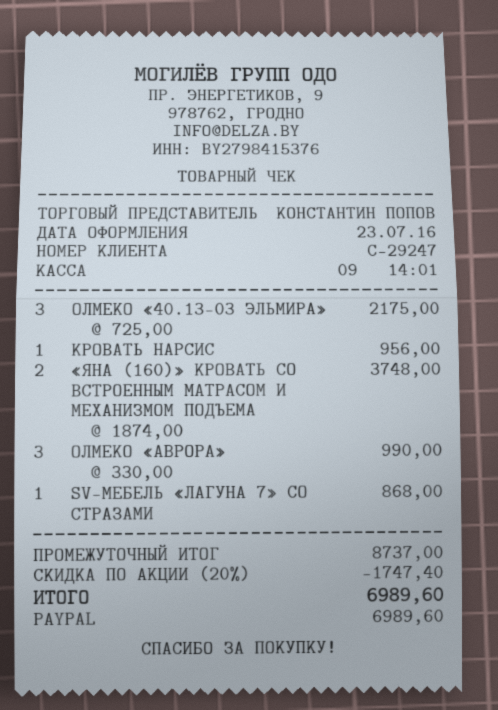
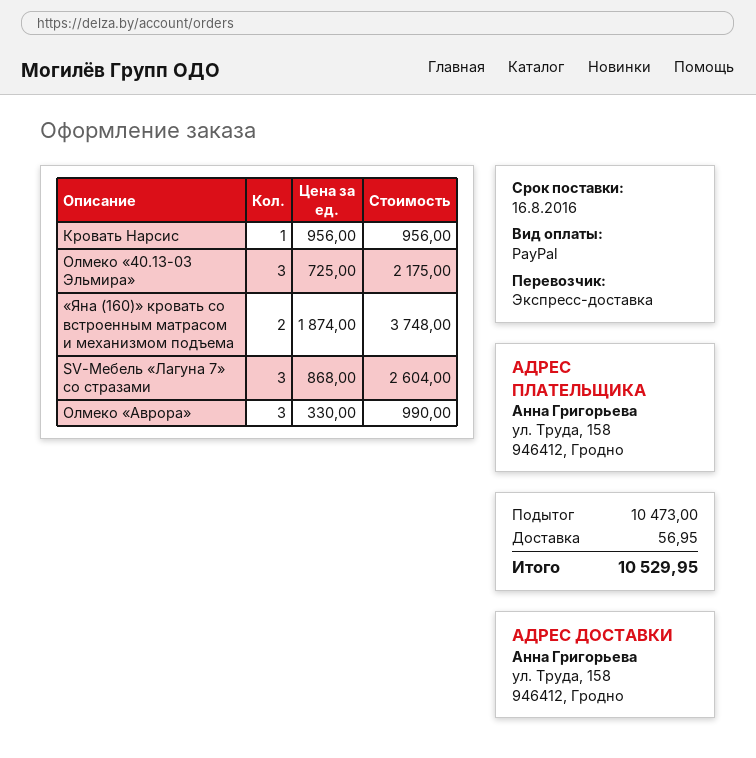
SV-МЕБЕЛЬ «ЛАГУНА 7» СО СТРАЗАМИ: 1 x 868.00 = 868.00 -> 3 x 868.00 = 2604.00
subtotal: 8737.00 -> 10473.00
discount: 20% = 1747.40 -> none
shipping: none -> 56.95
total: 6989.60 -> 10529.95

